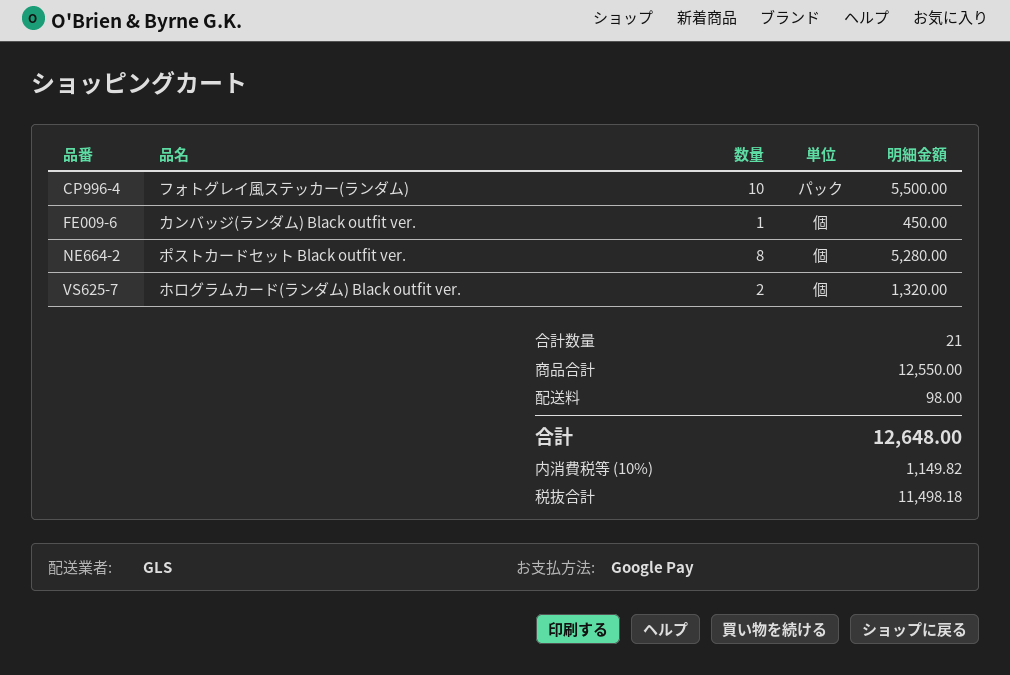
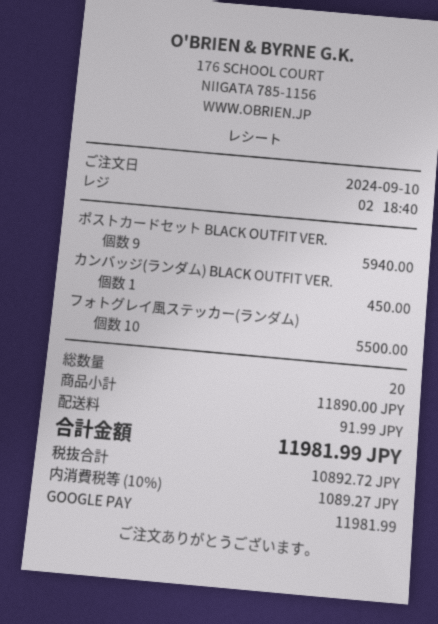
ポストカードセット Black outfit ver.: 8 for 5280.00 -> 9 for 5940.00
ホログラムカード(ランダム) Black outfit ver.: 2 for 1320.00 -> none
total quantity: 21 -> 20
subtotal: 12550.00 -> 11890.00
shipping: 98.00 -> 91.99
net: 11498.18 -> 10892.72
tax: 10% = 1149.82 -> 10% = 1089.27
total: 12648.00 -> 11981.99

